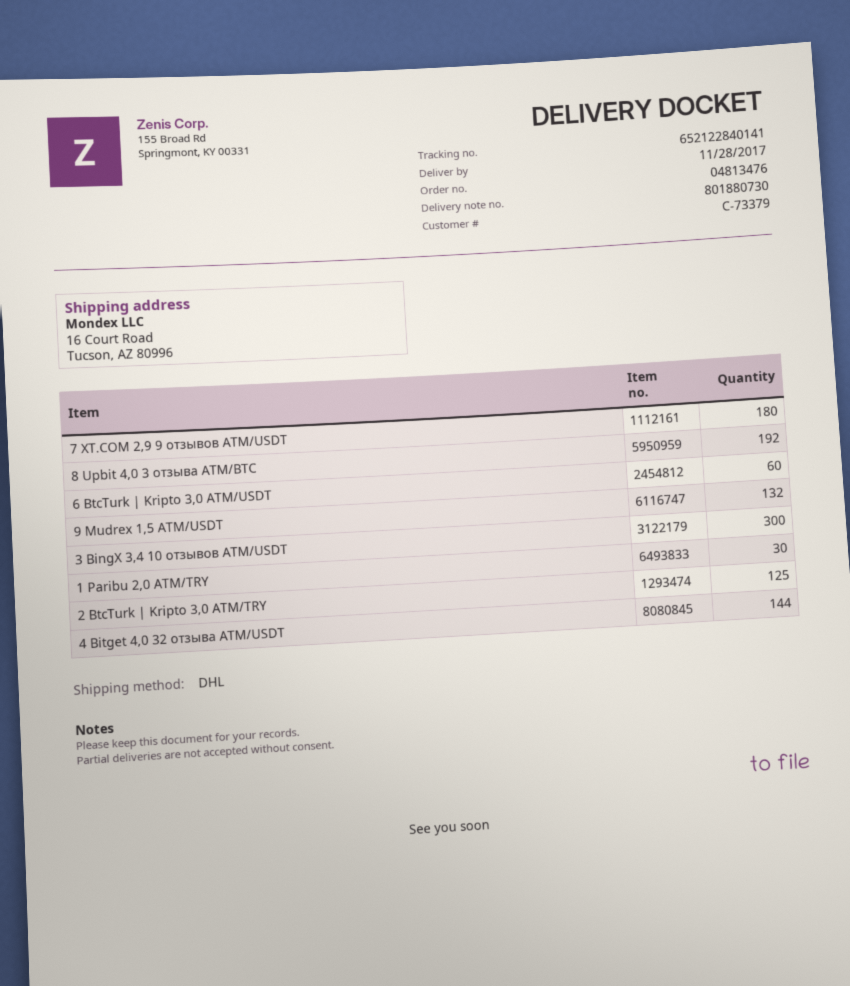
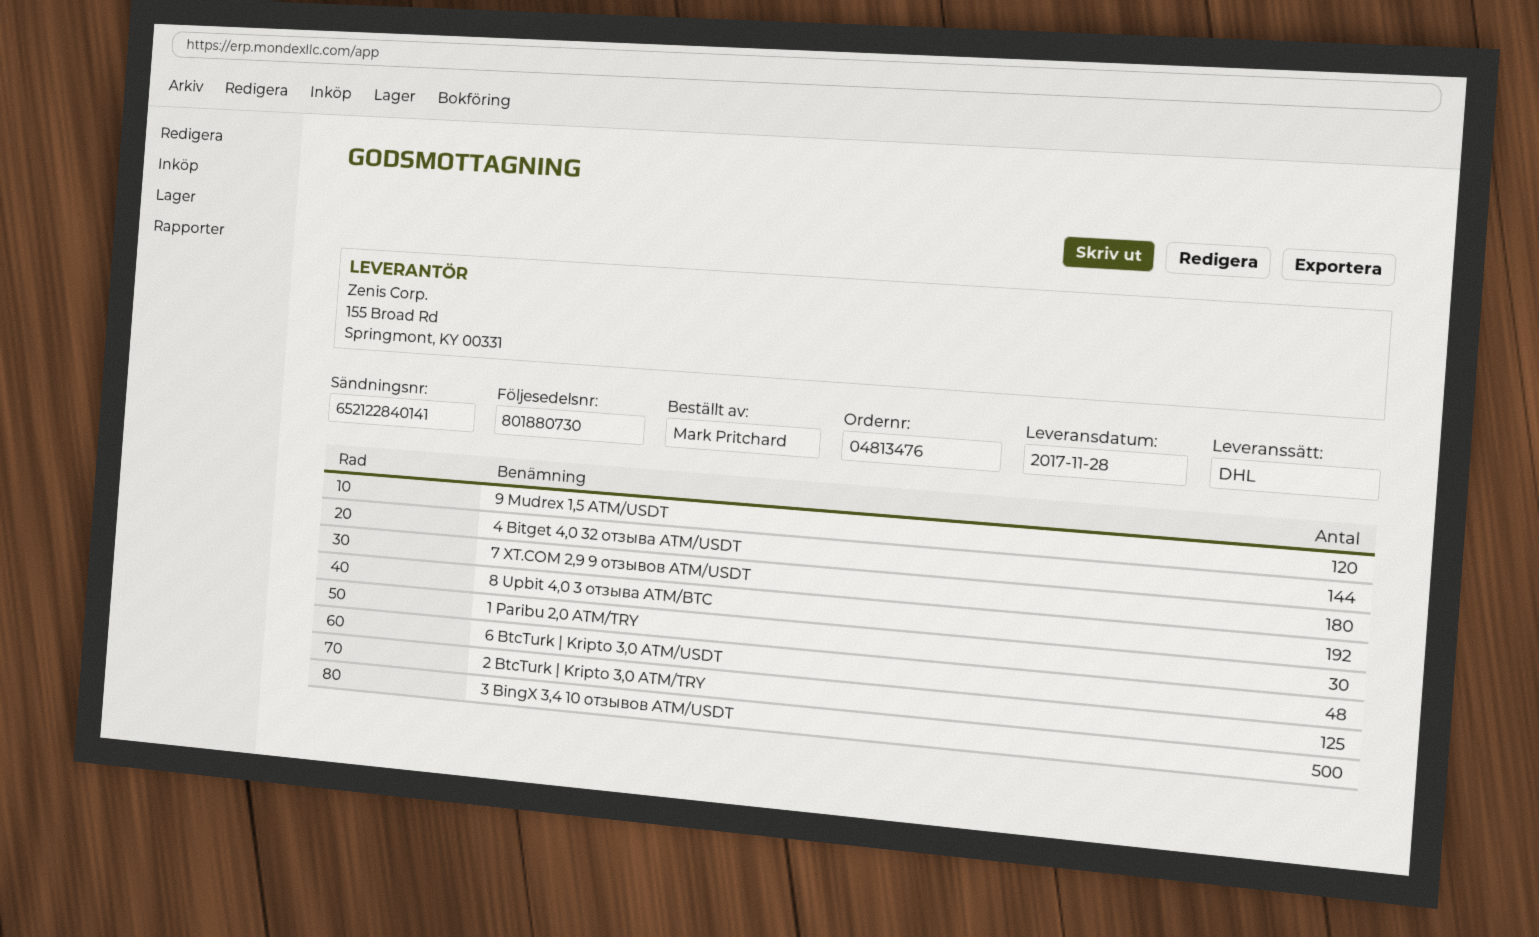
6 BtcTurk | Kripto 3,0 ATM/USDT: 60 -> 48
9 Mudrex 1,5 ATM/USDT: 132 -> 120
3 BingX 3,4 10 отзывов ATM/USDT: 300 -> 500

